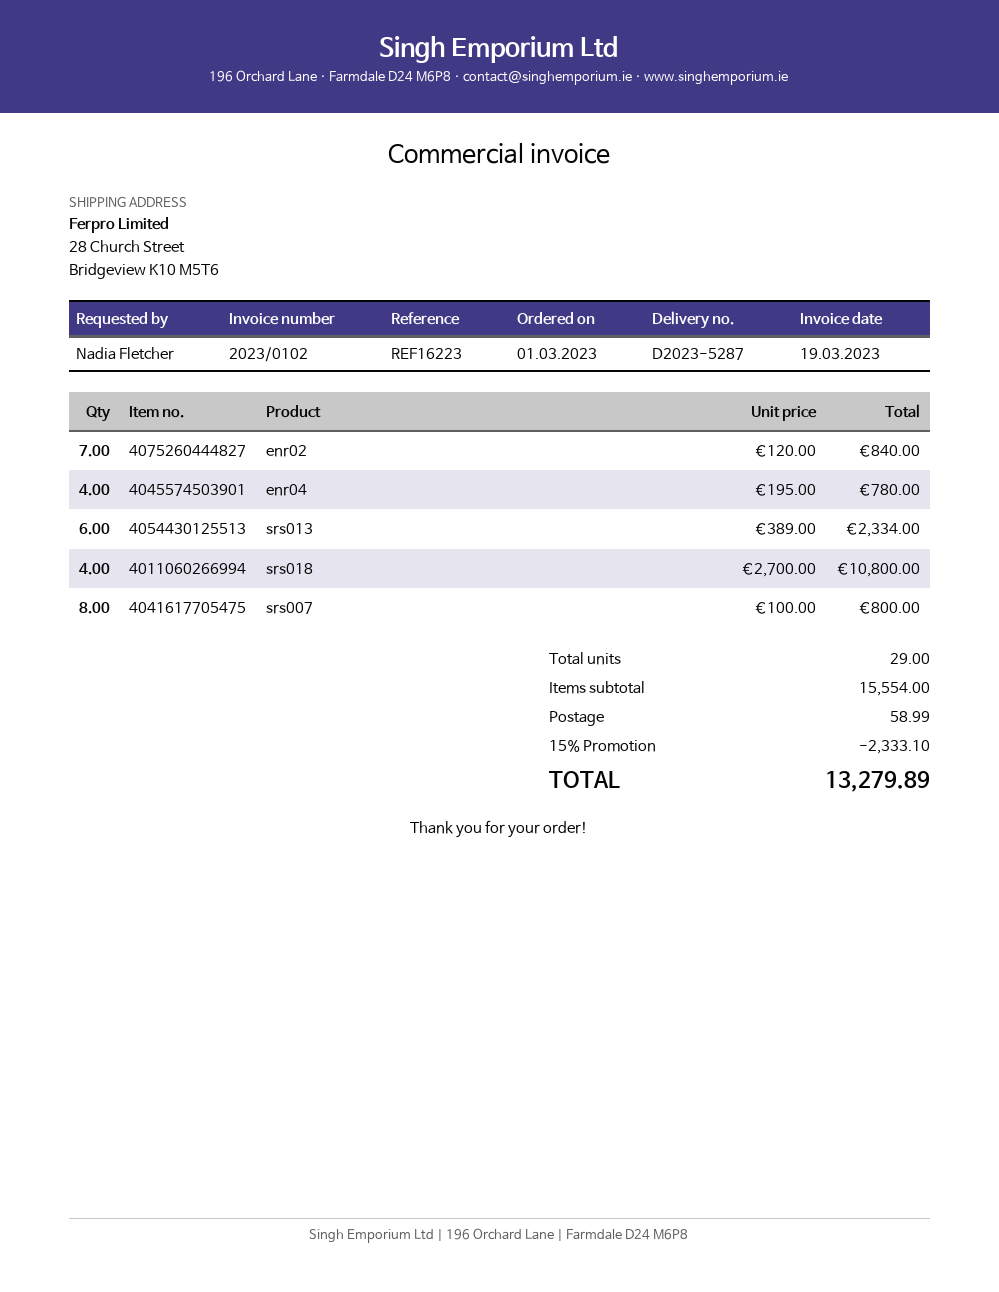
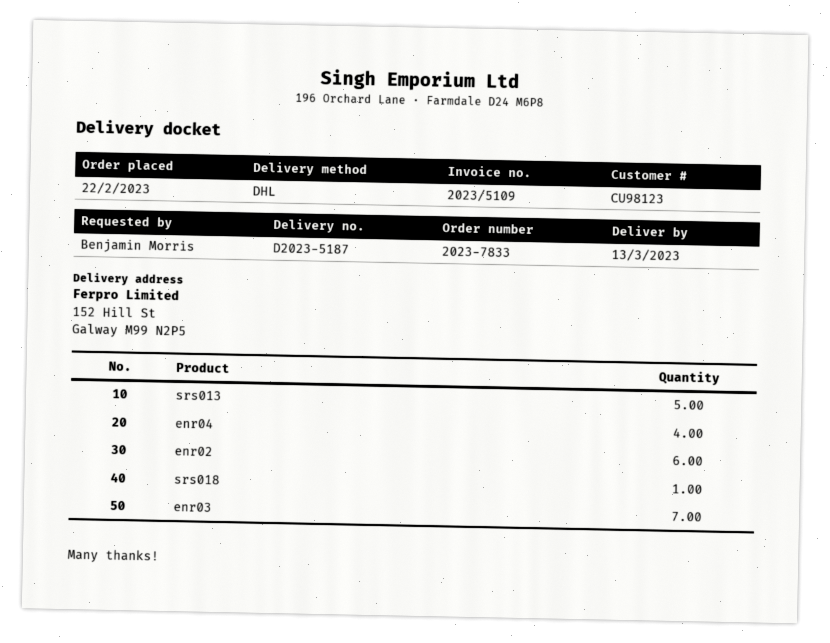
order date: 2023-03-01 -> 2023-02-22
delivery note number: D2023-5287 -> D2023-5187
invoice number: 2023/0102 -> 2023/5109
ordered by: Nadia Fletcher -> Benjamin Morris
ship to: 28 Church Street, Bridgeview K10 M5T6 -> 152 Hill St, Galway M99 N2P5
enr02: 7 -> 6
srs013: 6 -> 5
srs018: 4 -> 1
srs007: 8 -> none
enr03: none -> 7

